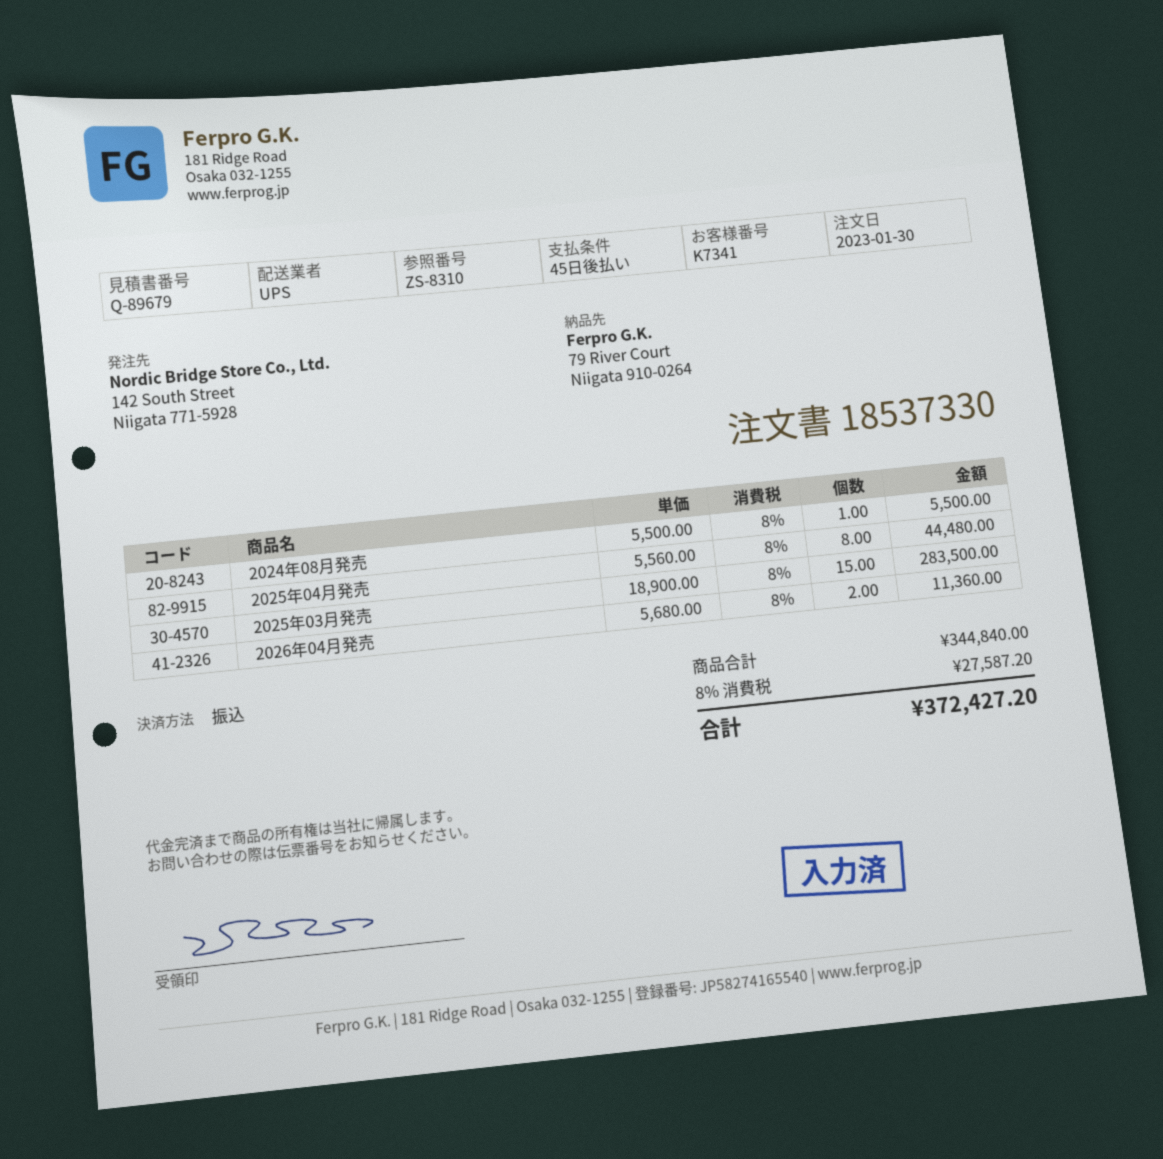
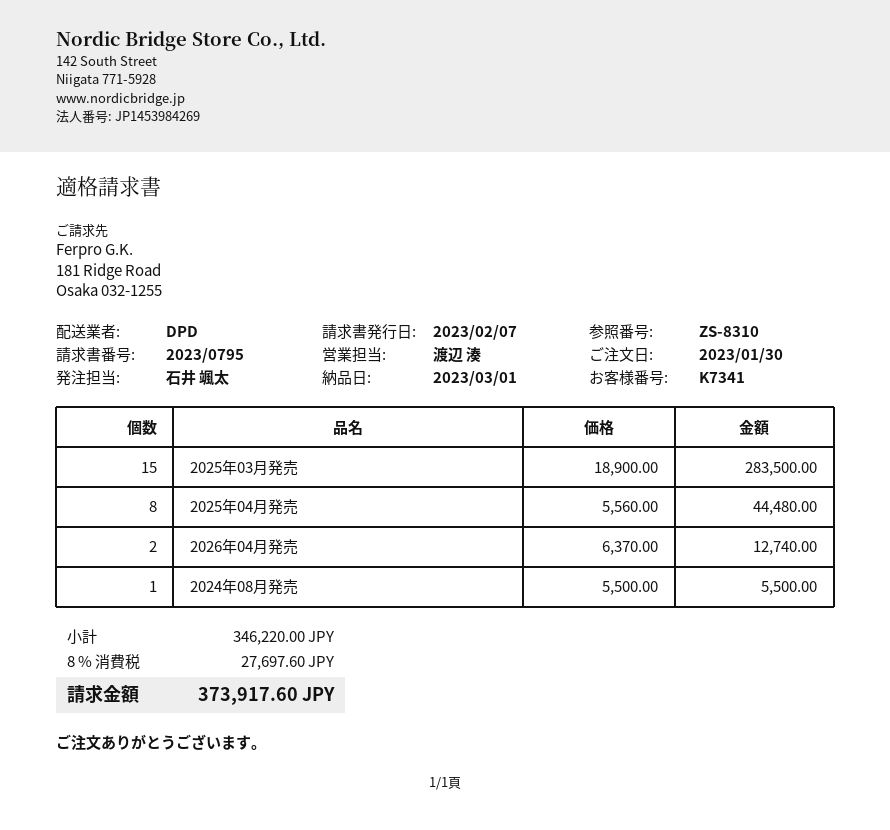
shipping method: UPS -> DPD
2026年04月発売: 2 x 5680.00 = 11360.00 -> 2 x 6370.00 = 12740.00
subtotal: 344840.00 -> 346220.00
tax: 8% = 27587.20 -> 8% = 27697.60
total: 372427.20 -> 373917.60

